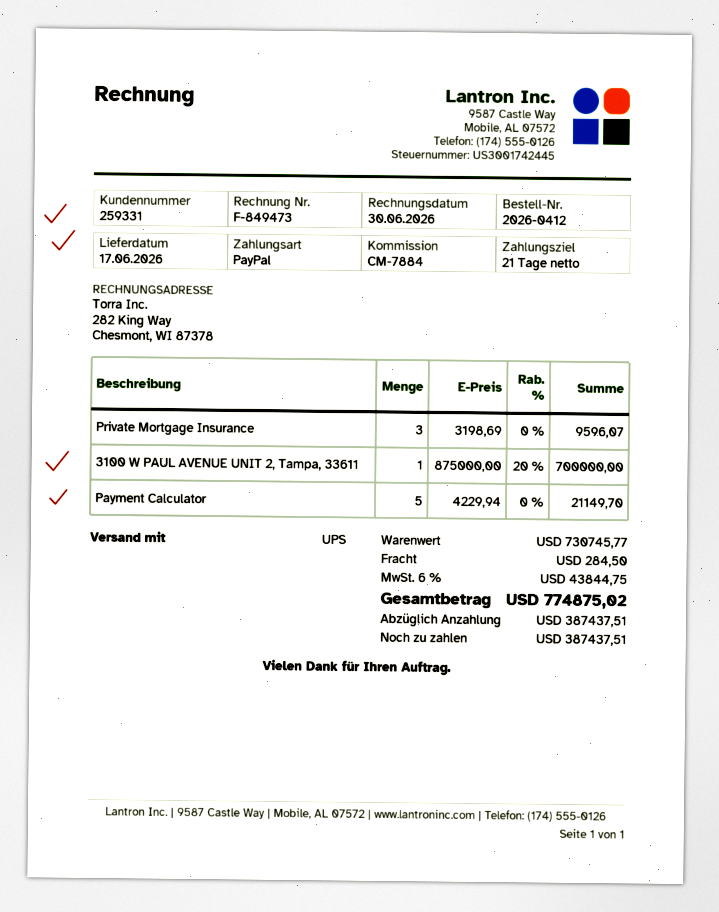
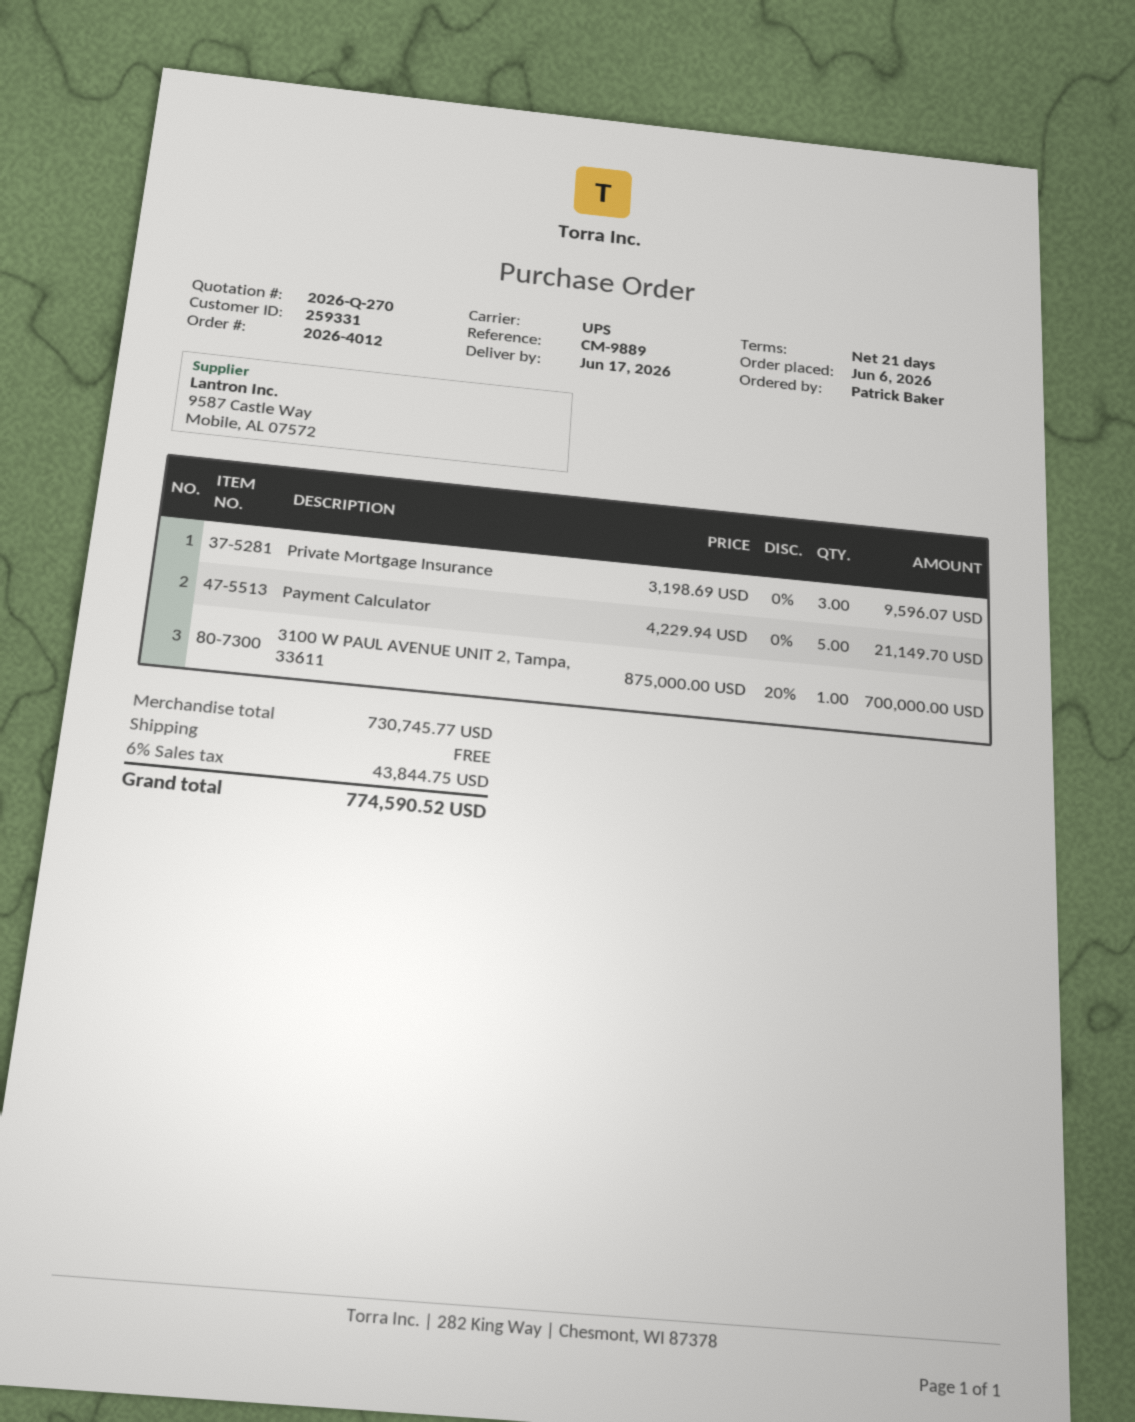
order number: 2026-0412 -> 2026-4012
reference: CM-7884 -> CM-9889
shipping: 284.50 -> 0.00
total: 774875.02 -> 774590.52

